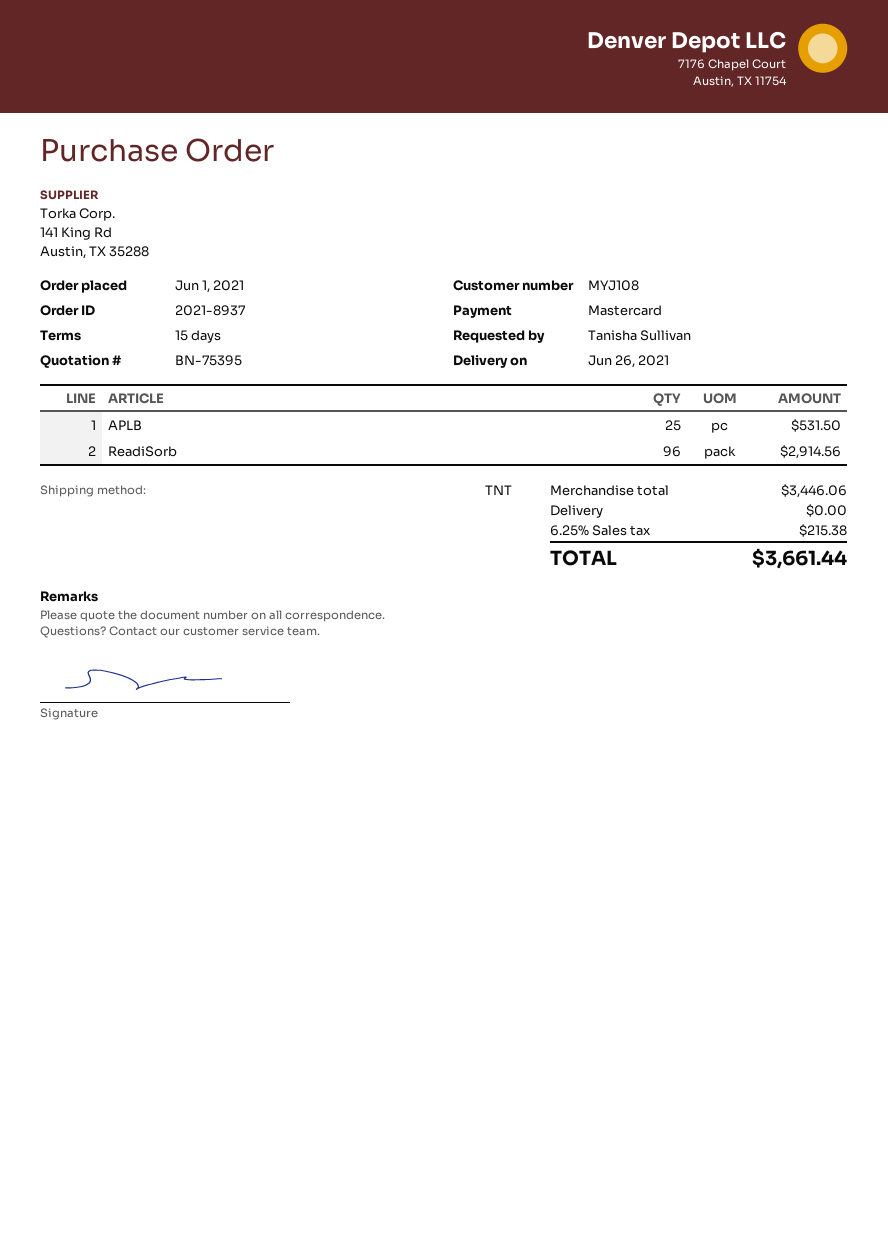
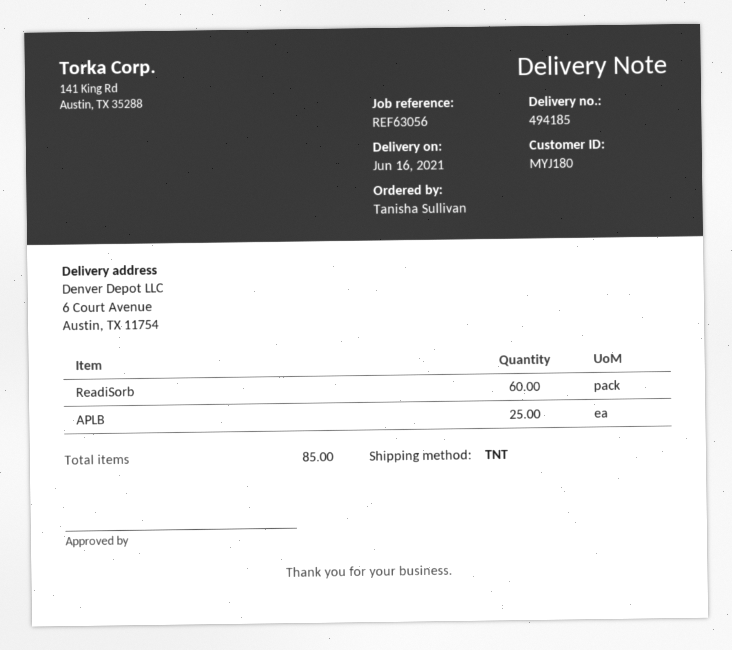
delivery date: 2021-06-26 -> 2021-06-16
customer number: MYJ108 -> MYJ180
ReadiSorb: 96 -> 60

